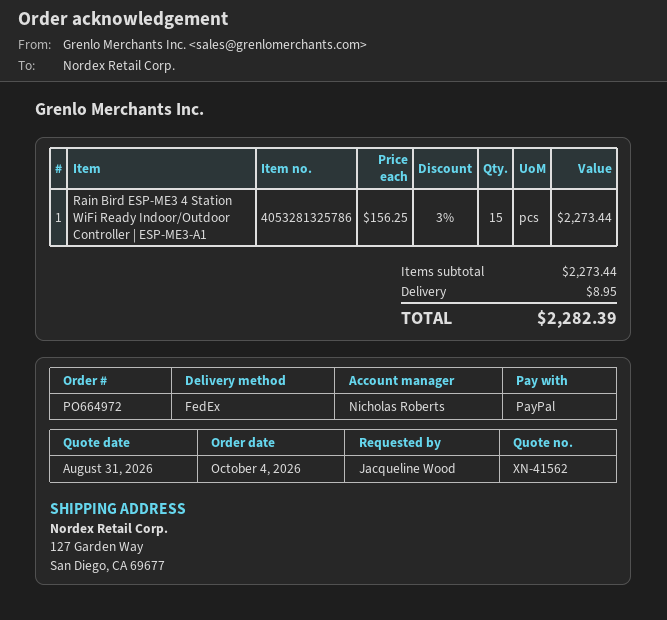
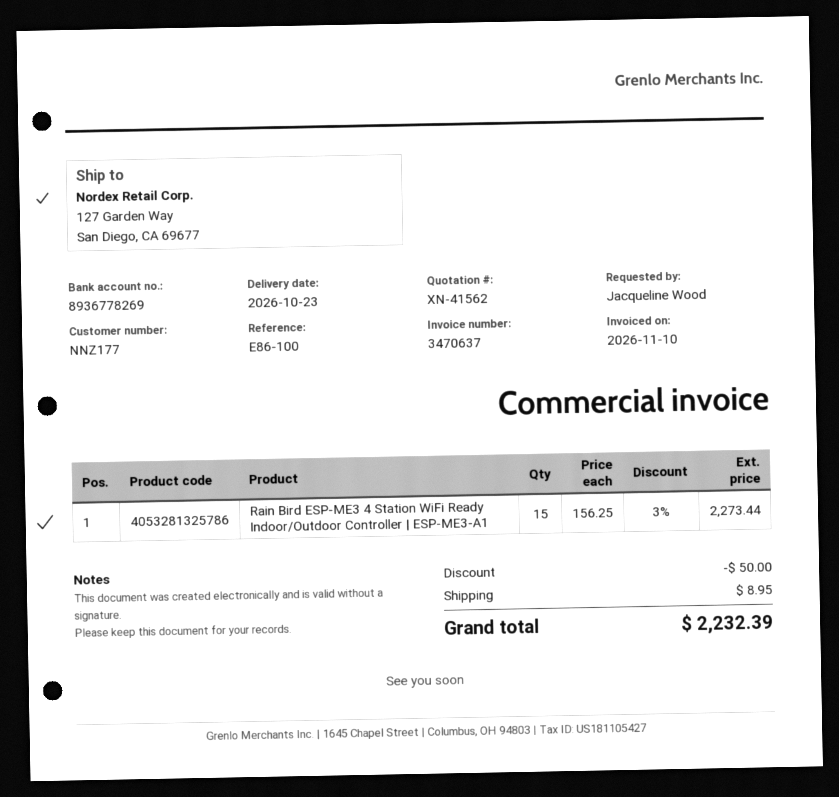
discount: none -> 50.00
total: 2282.39 -> 2232.39

